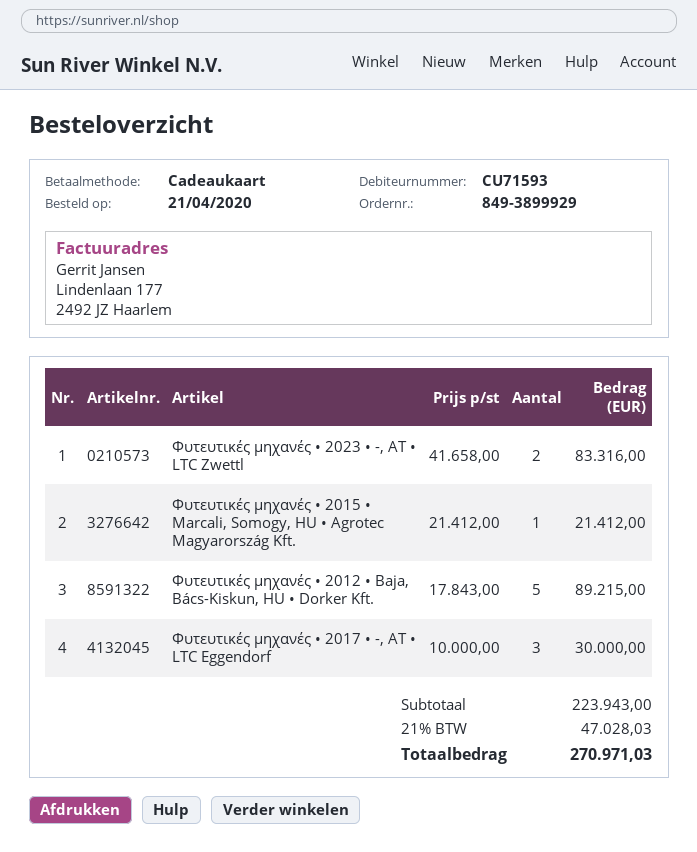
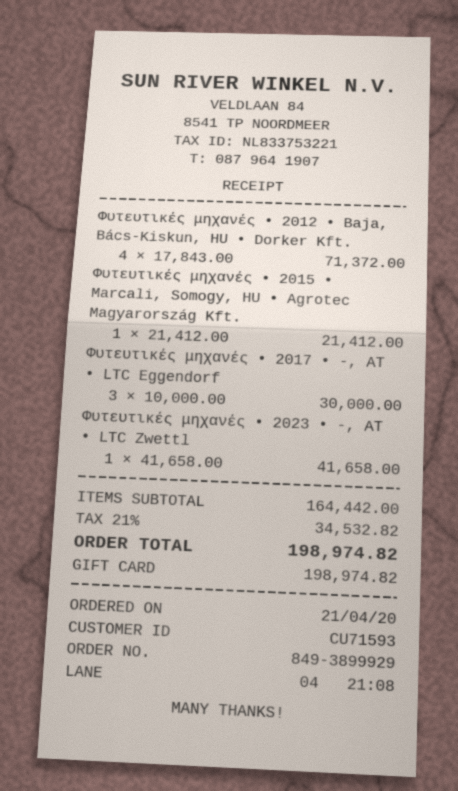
Φυτευτικές μηχανές • 2023 • -, AT • LTC Zwettl: 2 x 41658.00 = 83316.00 -> 1 x 41658.00 = 41658.00
Φυτευτικές μηχανές • 2012 • Baja, Bács-Kiskun, HU • Dorker Kft.: 5 x 17843.00 = 89215.00 -> 4 x 17843.00 = 71372.00
subtotal: 223943.00 -> 164442.00
tax: 21% = 47028.03 -> 21% = 34532.82
total: 270971.03 -> 198974.82

